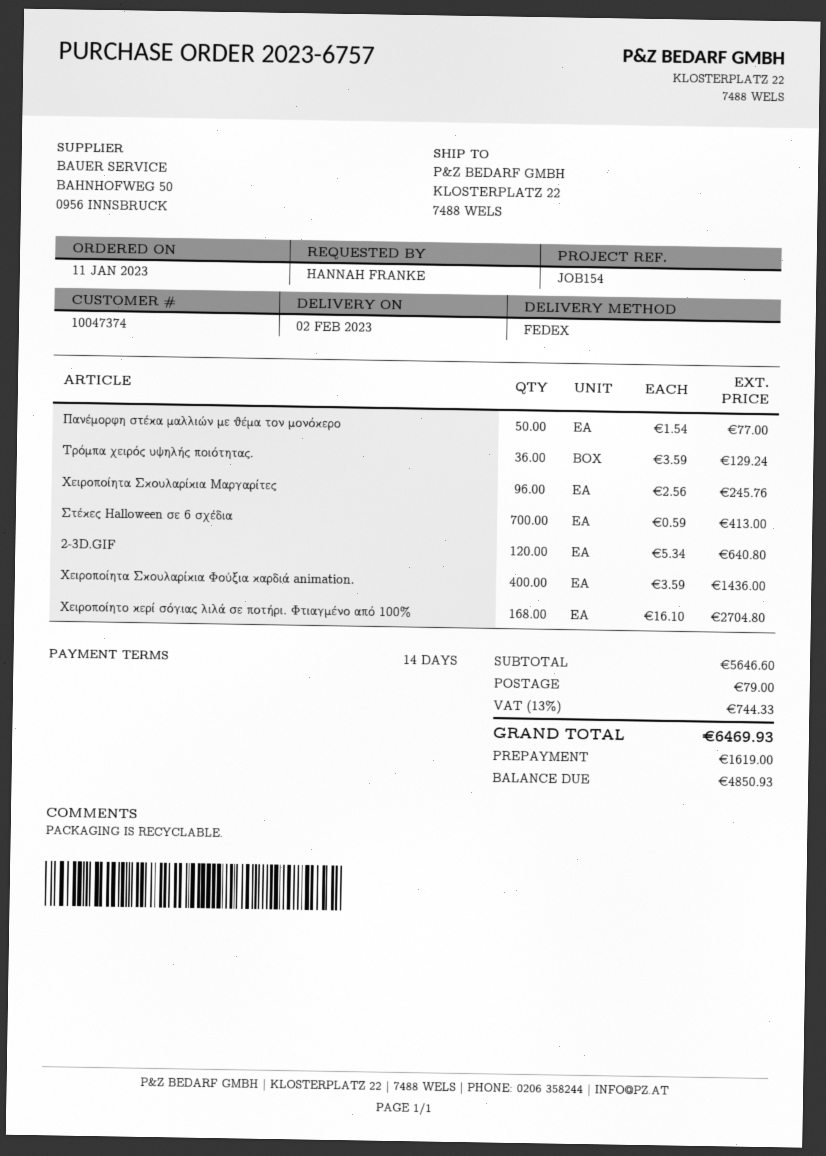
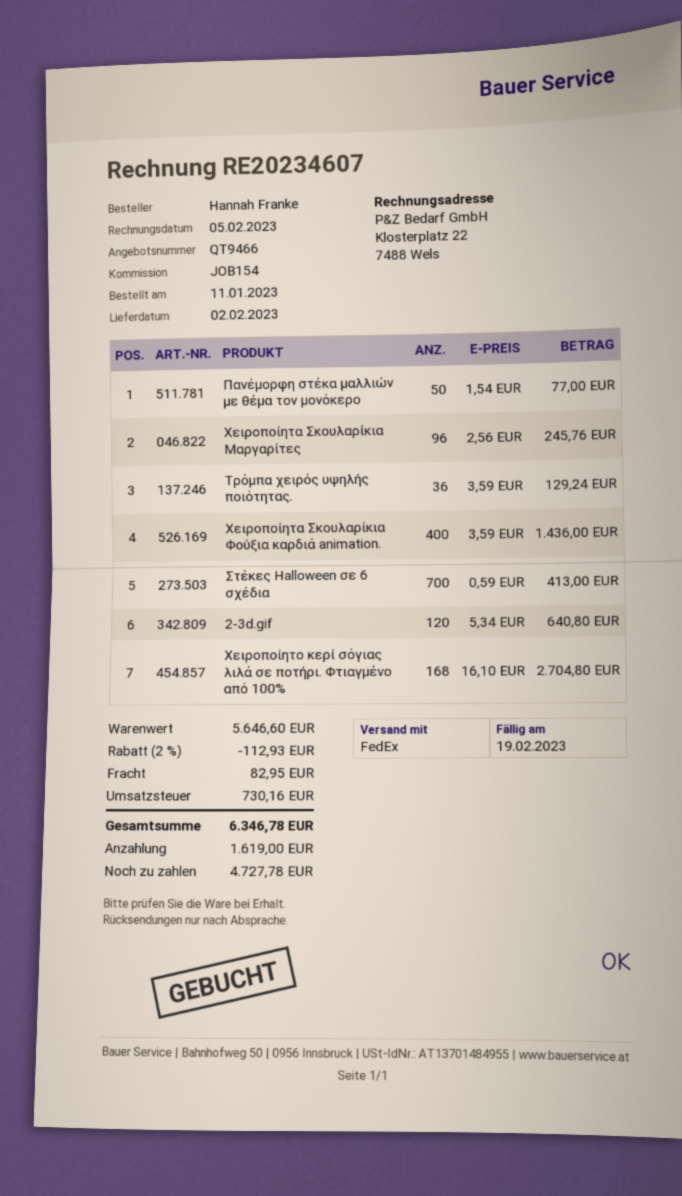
discount: none -> 2% = 112.93
shipping: 79.00 -> 82.95
tax: 744.33 -> 730.16
total: 6469.93 -> 6346.78
balance: 4850.93 -> 4727.78

